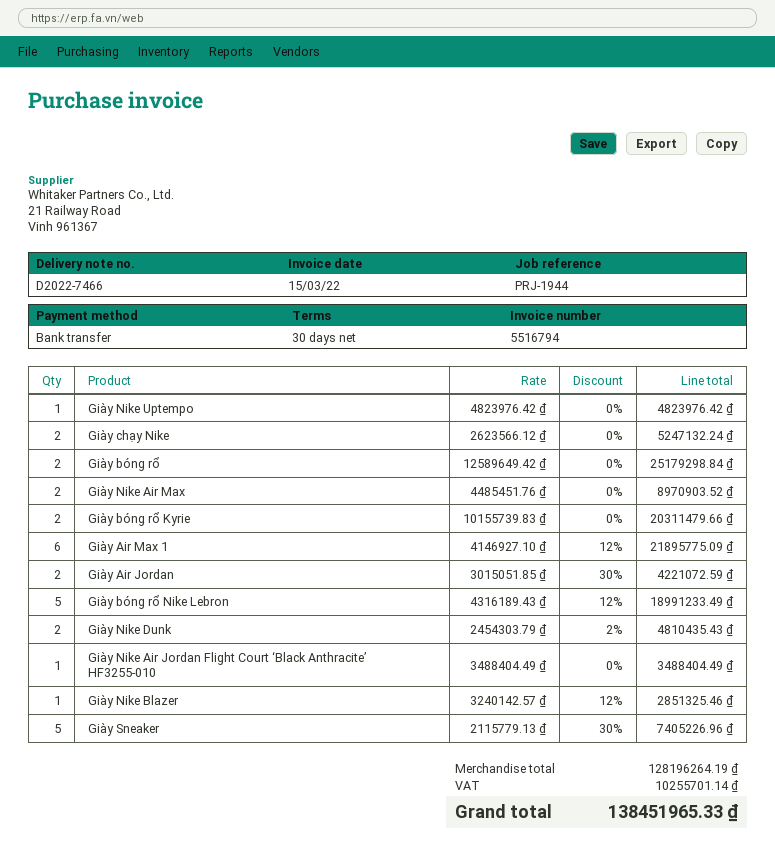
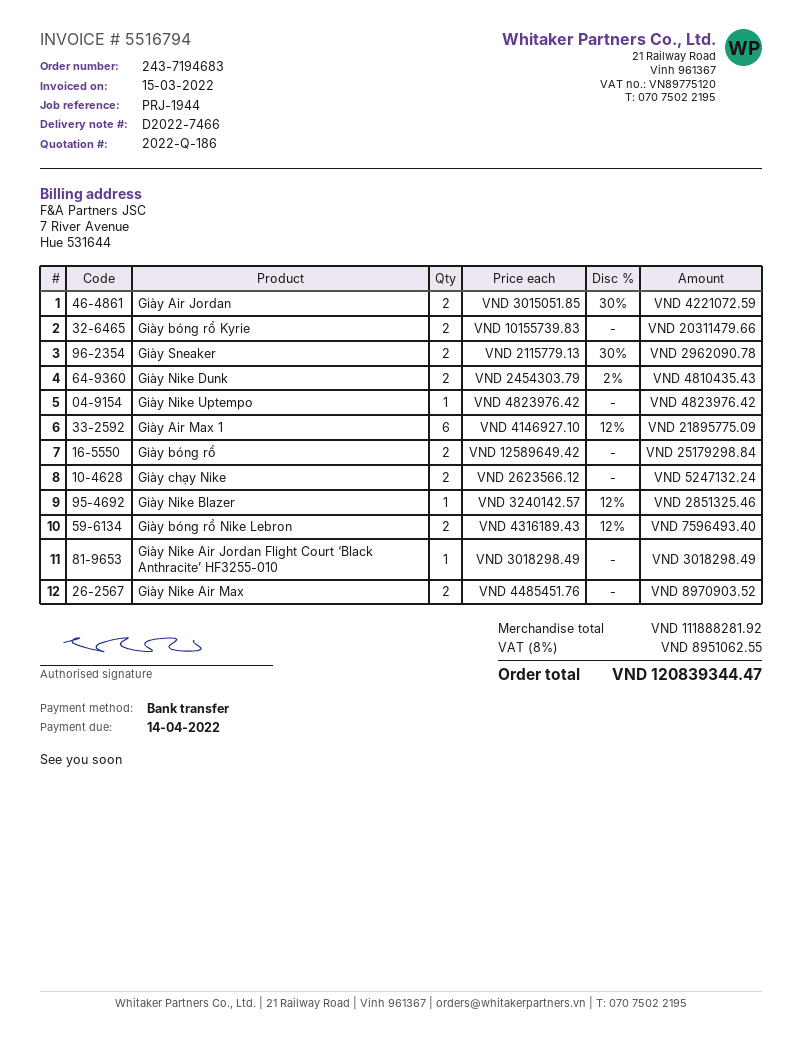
Giày bóng rổ Nike Lebron: 5 x 4316189.43 - 12% = 18991233.49 -> 2 x 4316189.43 - 12% = 7596493.40
Giày Nike Air Jordan Flight Court ‘Black Anthracite’ HF3255-010: 1 x 3488404.49 = 3488404.49 -> 1 x 3018298.49 = 3018298.49
Giày Sneaker: 5 x 2115779.13 - 30% = 7405226.96 -> 2 x 2115779.13 - 30% = 2962090.78
subtotal: 128196264.19 -> 111888281.92
tax: 10255701.14 -> 8951062.55
total: 138451965.33 -> 120839344.47

